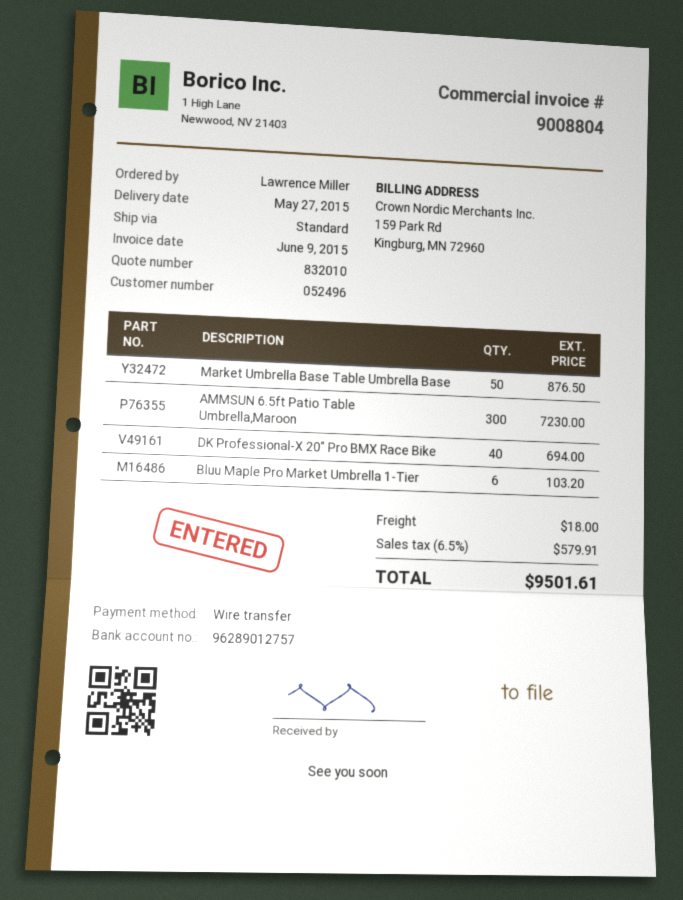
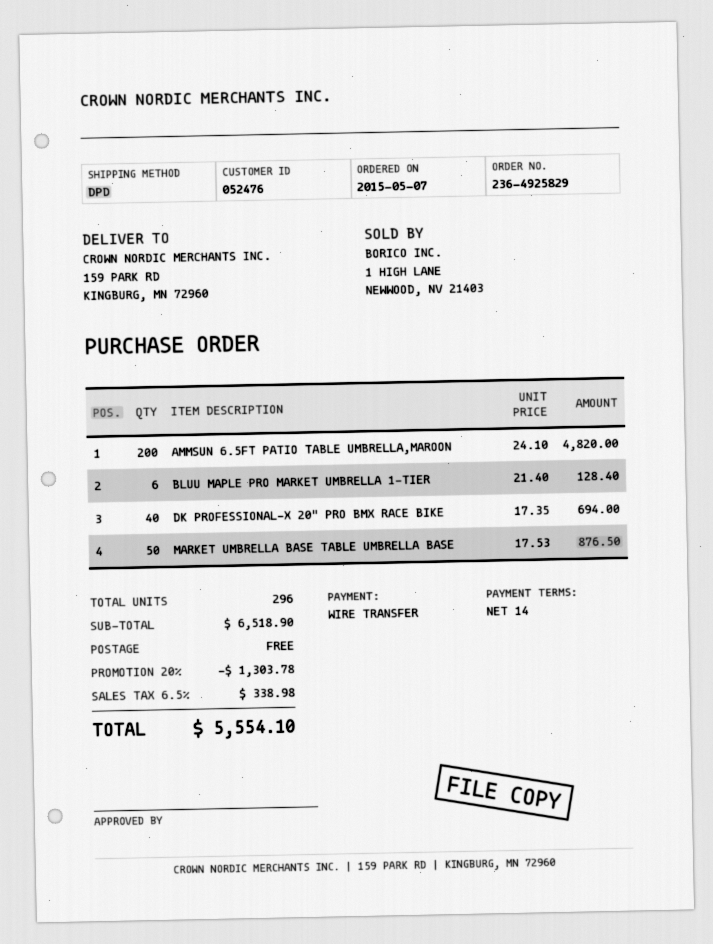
customer number: 052496 -> 052476
shipping method: standard -> DPD
AMMSUN 6.5ft Patio Table Umbrella,Maroon: 300 for 7230.00 -> 200 for 4820.00
Bluu Maple Pro Market Umbrella 1-Tier: 6 for 103.20 -> 6 for 128.40
discount: none -> 20% = 1303.78
shipping: 18.00 -> 0.00
tax: 6.5% = 579.91 -> 6.5% = 338.98
total: 9501.61 -> 5554.10

